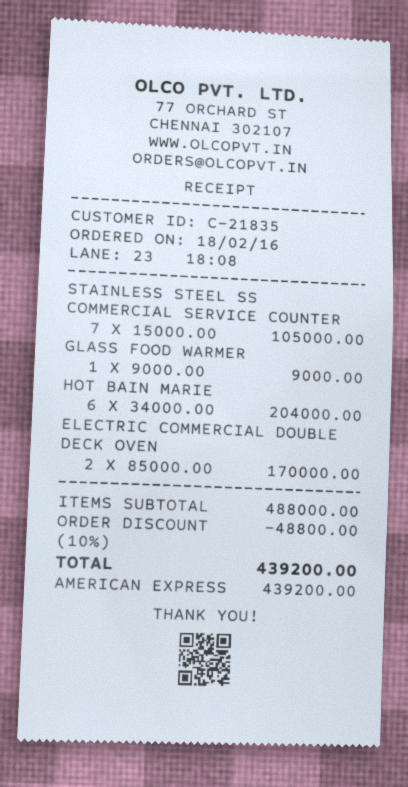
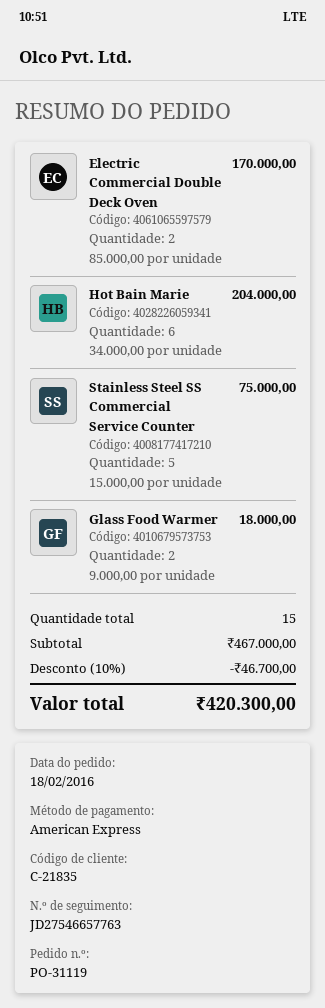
STAINLESS STEEL SS COMMERCIAL SERVICE COUNTER: 7 x 15000.00 = 105000.00 -> 5 x 15000.00 = 75000.00
GLASS FOOD WARMER: 1 x 9000.00 = 9000.00 -> 2 x 9000.00 = 18000.00
subtotal: 488000.00 -> 467000.00
discount: 10% = 48800.00 -> 10% = 46700.00
total: 439200.00 -> 420300.00

